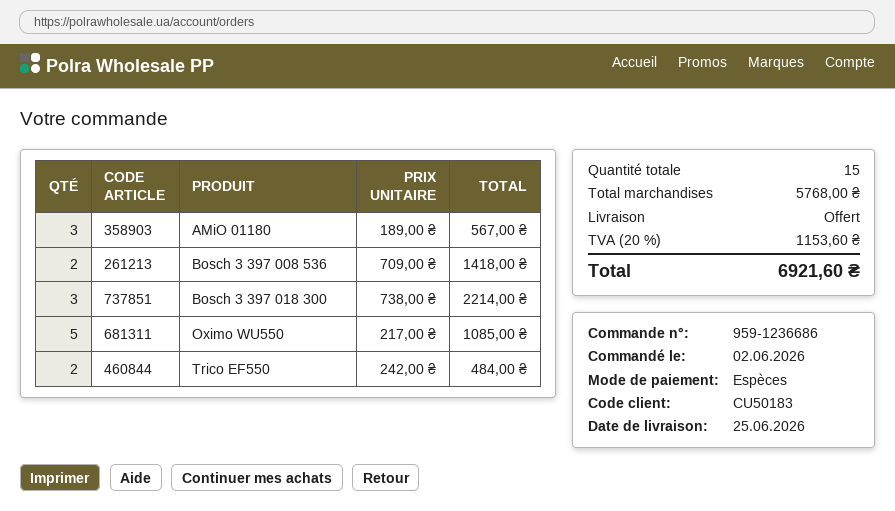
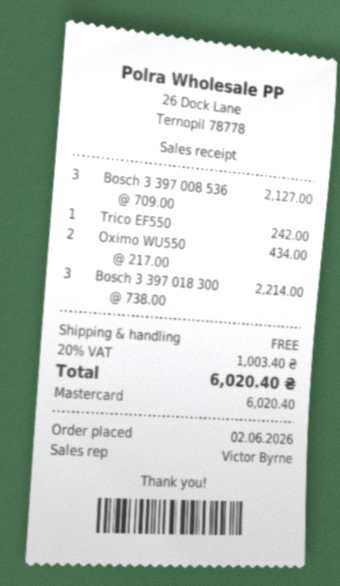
payment method: cash -> Mastercard
AMiO 01180: 3 x 189.00 = 567.00 -> none
Bosch 3 397 008 536: 2 x 709.00 = 1418.00 -> 3 x 709.00 = 2127.00
Oximo WU550: 5 x 217.00 = 1085.00 -> 2 x 217.00 = 434.00
Trico EF550: 2 x 242.00 = 484.00 -> 1 x 242.00 = 242.00
tax: 20% = 1153.60 -> 20% = 1003.40
total: 6921.60 -> 6020.40

